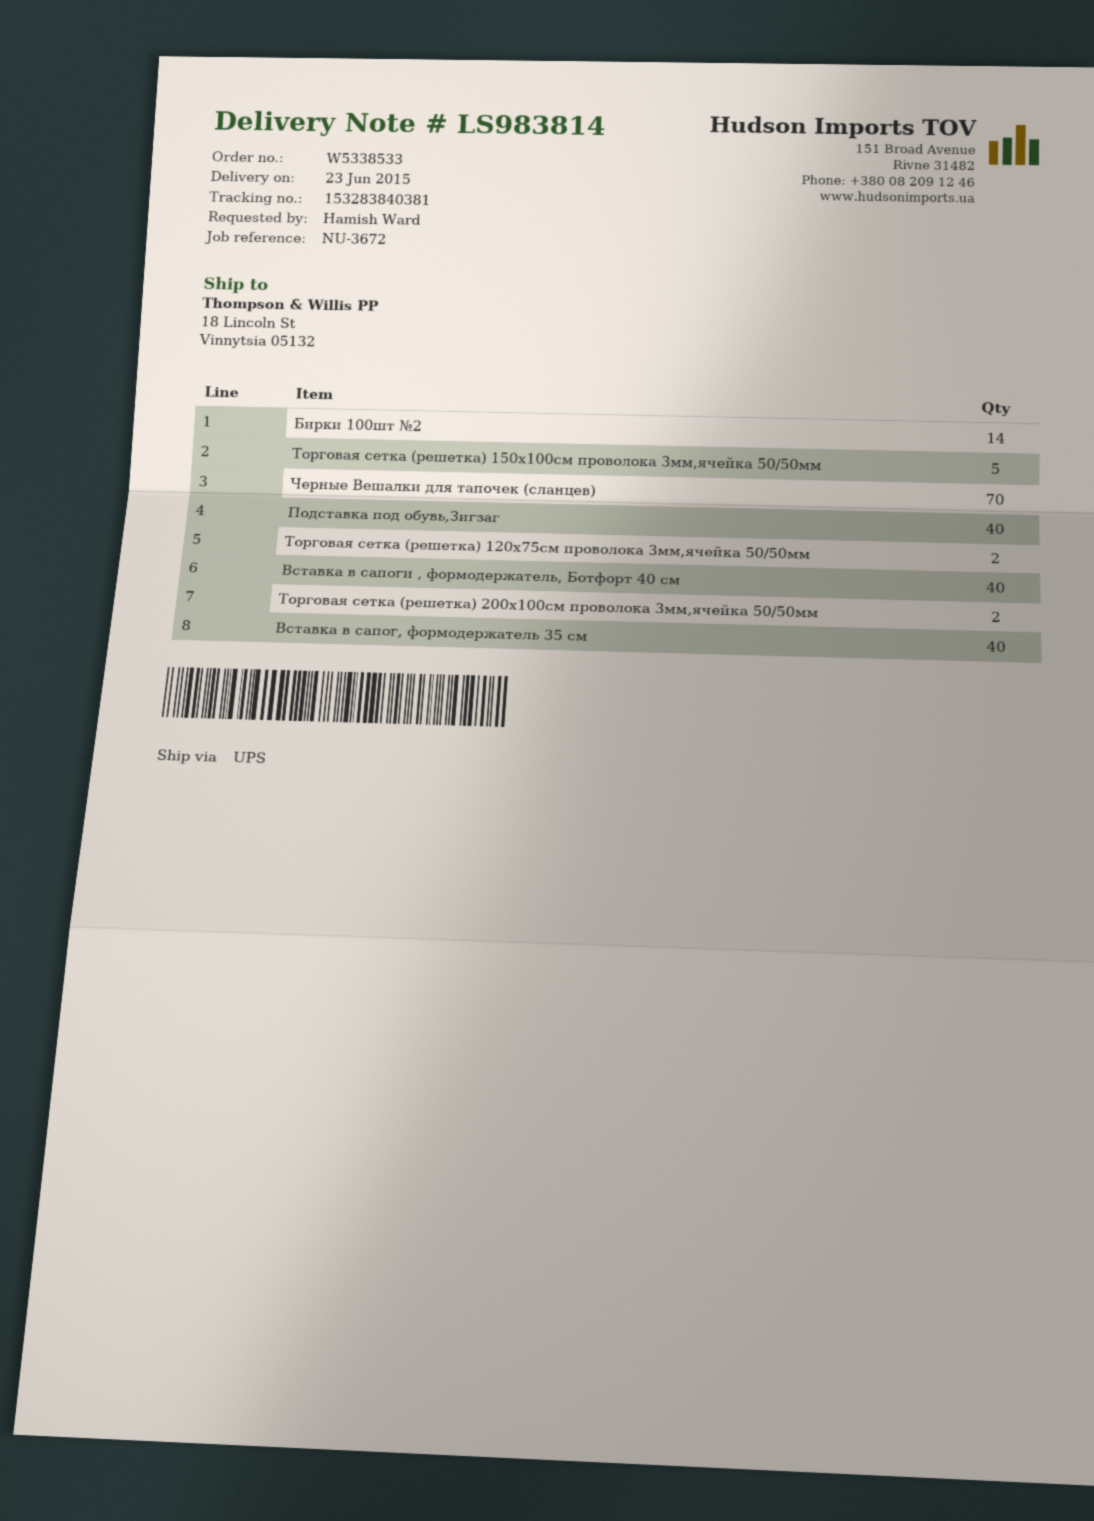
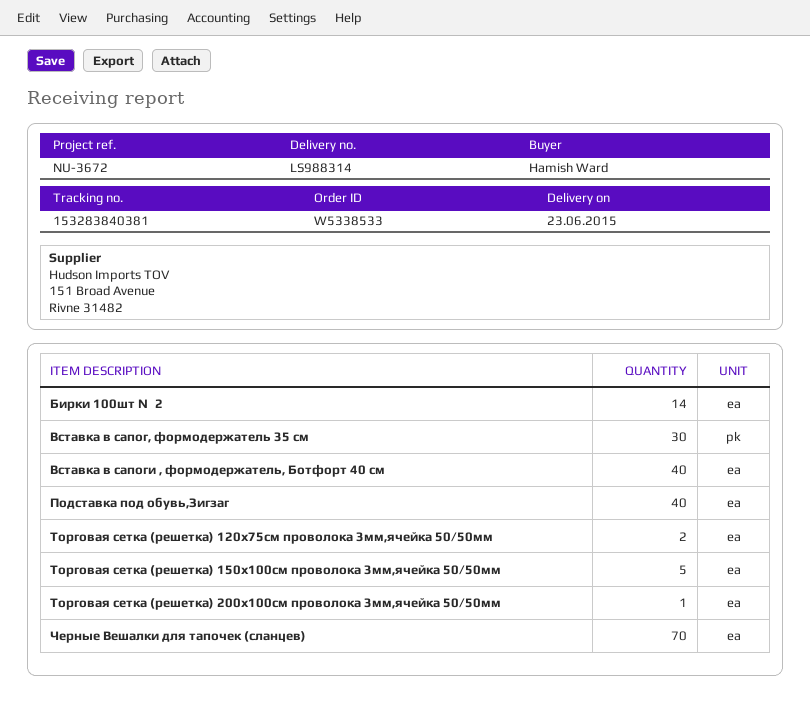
delivery note number: LS983814 -> LS988314
Торговая сетка (решетка) 200х100см проволока 3мм,ячейка 50/50мм: 2 -> 1
Вставка в сапог, формодержатель 35 см: 40 -> 30

